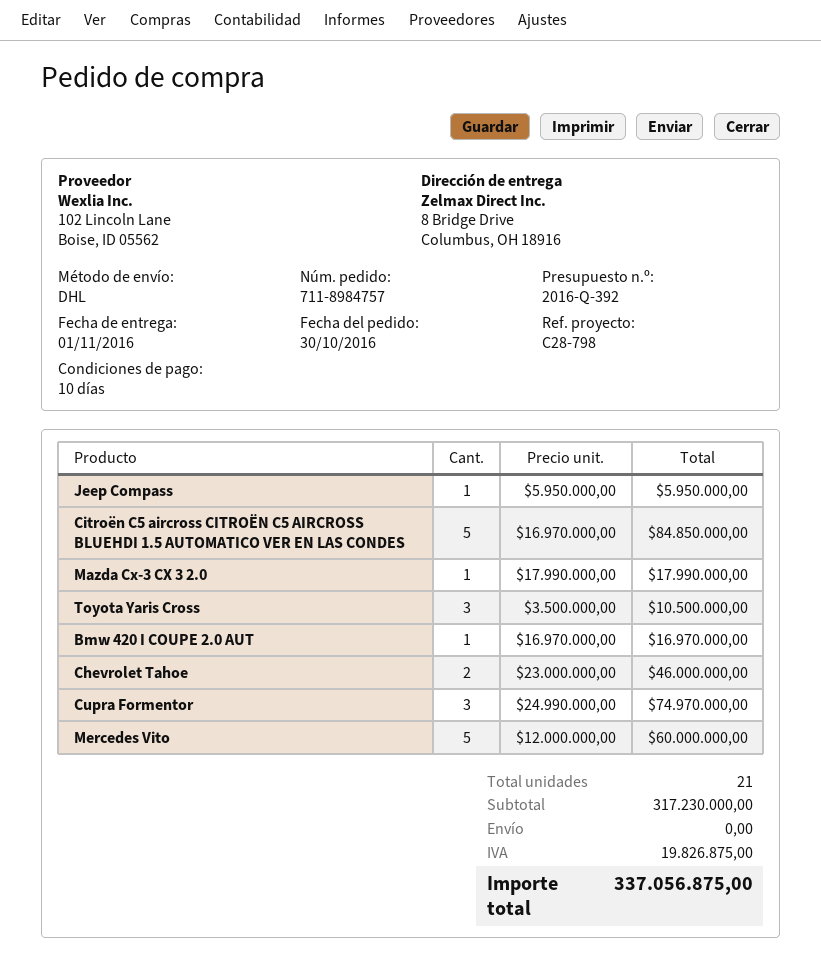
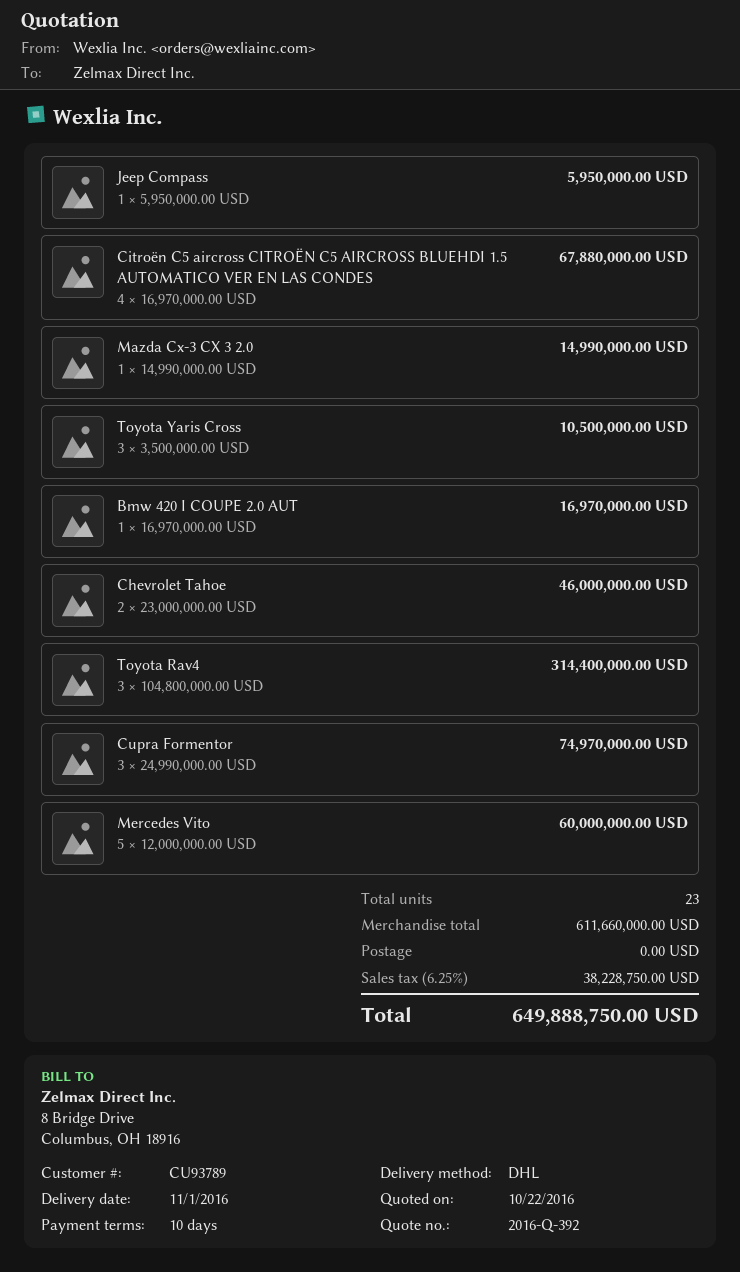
Citroën C5 aircross CITROËN C5 AIRCROSS BLUEHDI 1.5 AUTOMATICO VER EN LAS CONDES: 5 x 16970000.00 = 84850000.00 -> 4 x 16970000.00 = 67880000.00
Mazda Cx-3 CX 3 2.0: 1 x 17990000.00 = 17990000.00 -> 1 x 14990000.00 = 14990000.00
Toyota Rav4: none -> 3 x 104800000.00 = 314400000.00
total quantity: 21 -> 23
subtotal: 317230000.00 -> 611660000.00
tax: 19826875.00 -> 38228750.00
total: 337056875.00 -> 649888750.00

